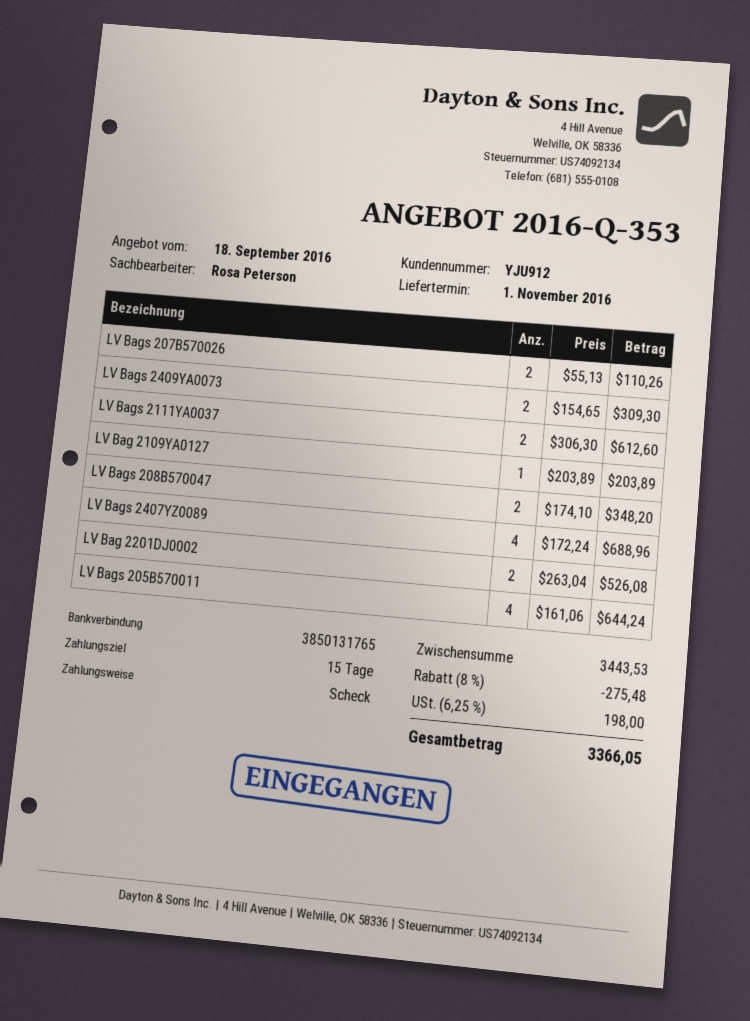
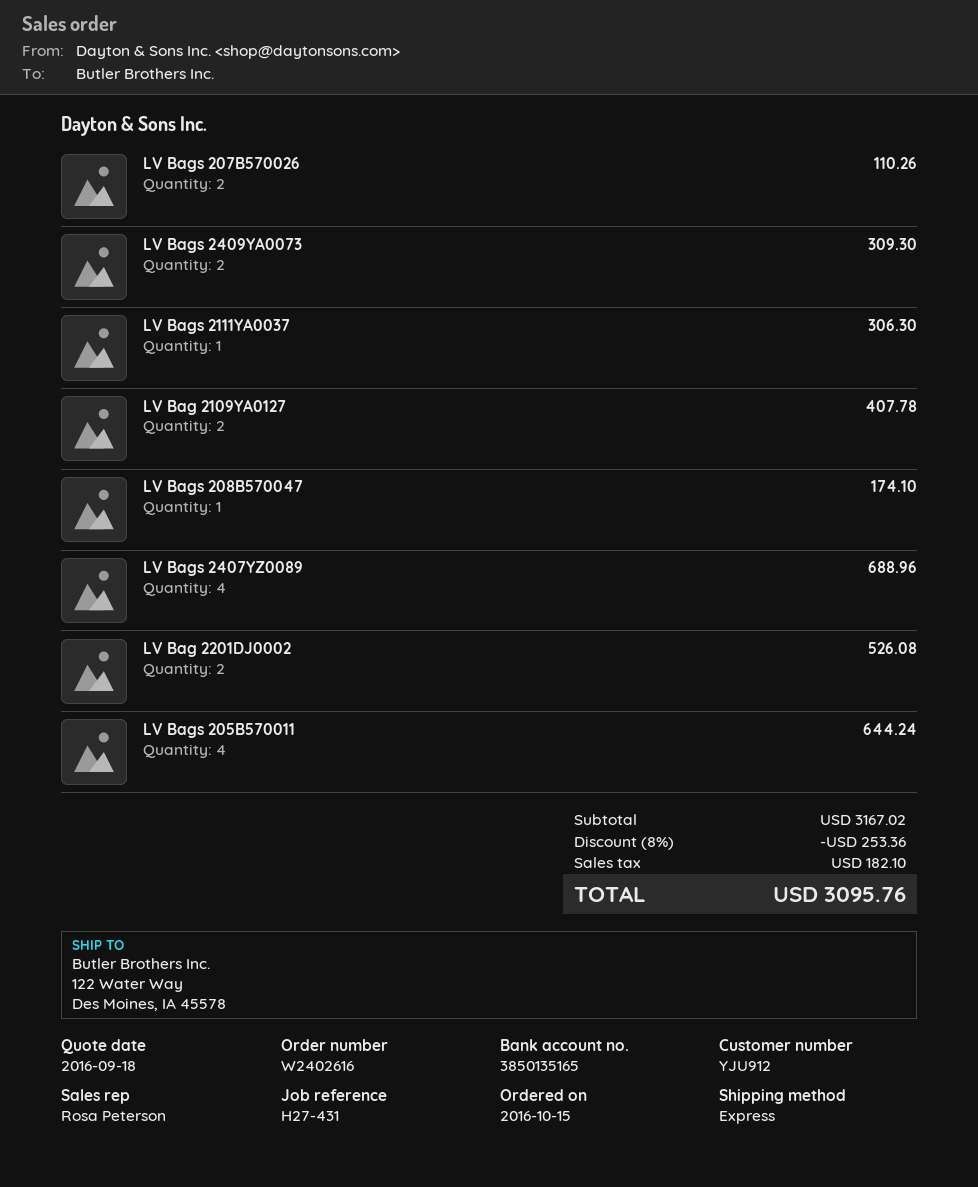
bank account: 3850131765 -> 3850135165
LV Bags 2111YA0037: 2 for 612.60 -> 1 for 306.30
LV Bag 2109YA0127: 1 for 203.89 -> 2 for 407.78
LV Bags 208B570047: 2 for 348.20 -> 1 for 174.10
subtotal: 3443.53 -> 3167.02
discount: 8% = 275.48 -> 8% = 253.36
tax: 198.00 -> 182.10
total: 3366.05 -> 3095.76

